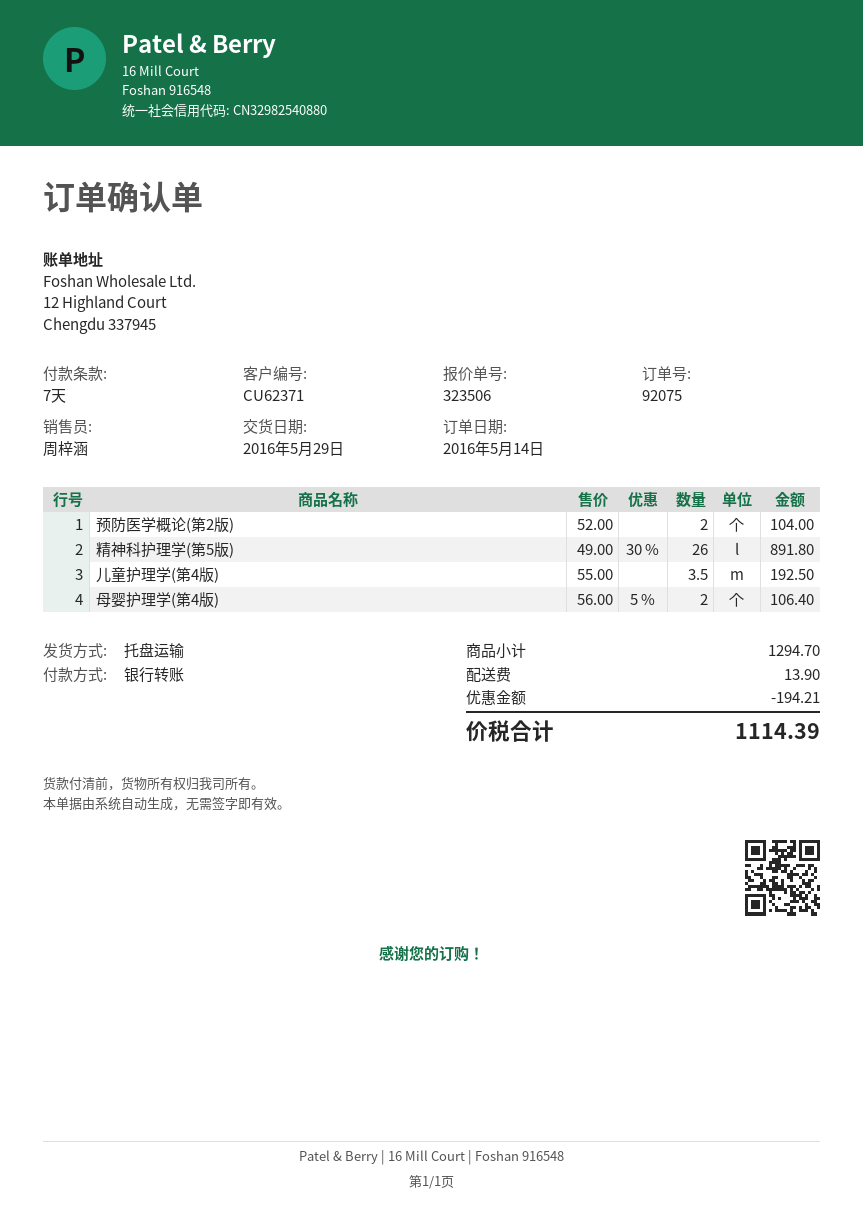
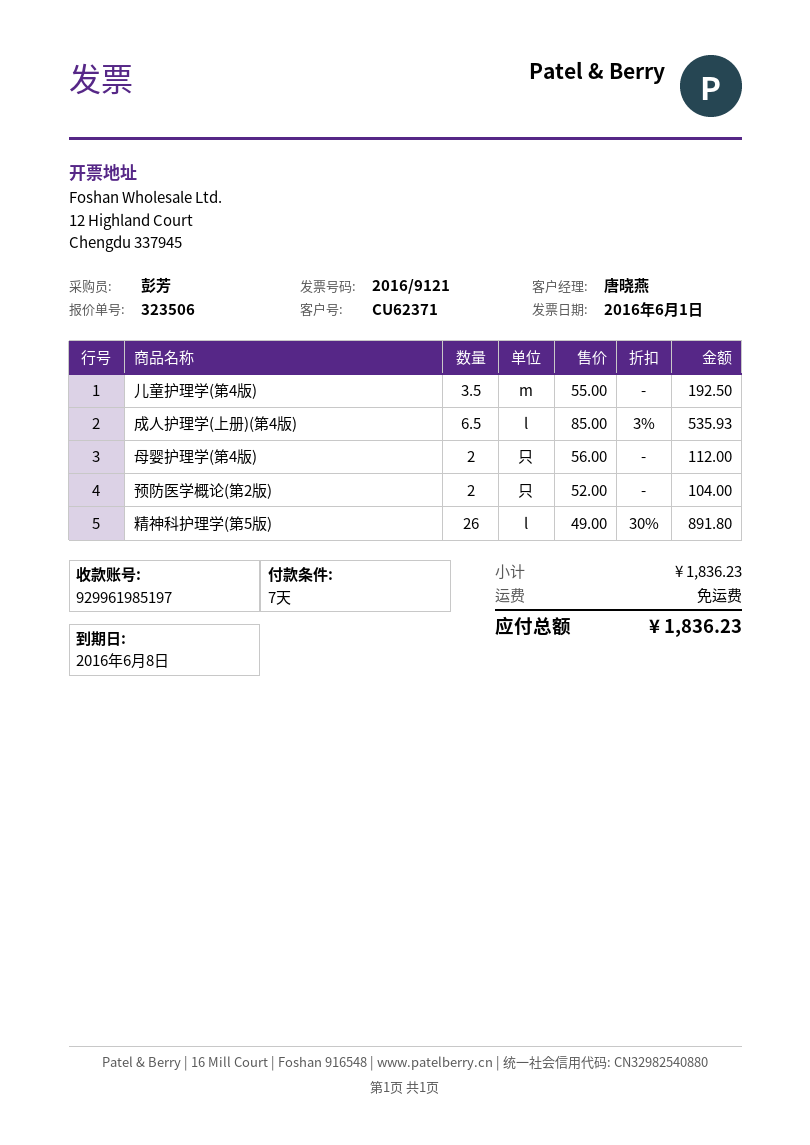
sales rep: 周梓涵 -> 唐晓燕
母婴护理学(第4版): 2 x 56.00 - 5% = 106.40 -> 2 x 56.00 = 112.00
成人护理学(上册)(第4版): none -> 6.5 x 85.00 - 3% = 535.93
subtotal: 1294.70 -> 1836.23
discount: 194.21 -> none
shipping: 13.90 -> 0.00
total: 1114.39 -> 1836.23

